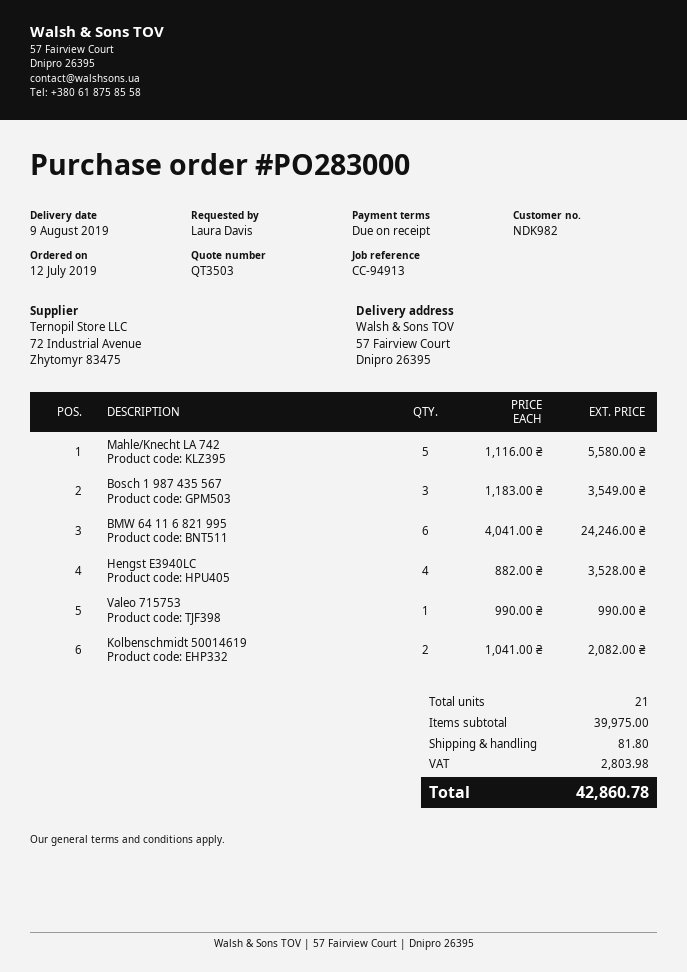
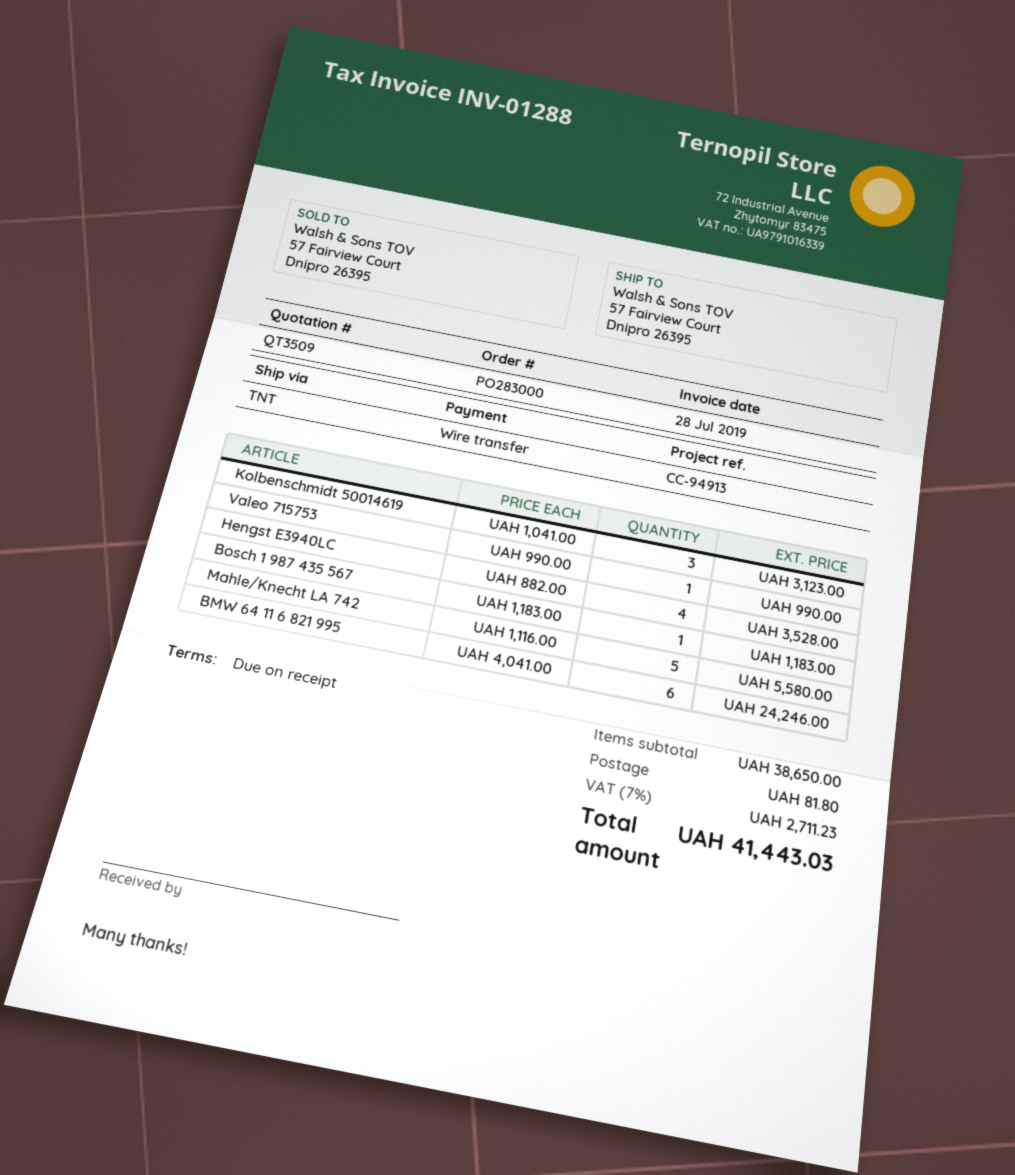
quote number: QT3503 -> QT3509
Bosch 1 987 435 567: 3 x 1183.00 = 3549.00 -> 1 x 1183.00 = 1183.00
Kolbenschmidt 50014619: 2 x 1041.00 = 2082.00 -> 3 x 1041.00 = 3123.00
subtotal: 39975.00 -> 38650.00
tax: 2803.98 -> 2711.23
total: 42860.78 -> 41443.03

